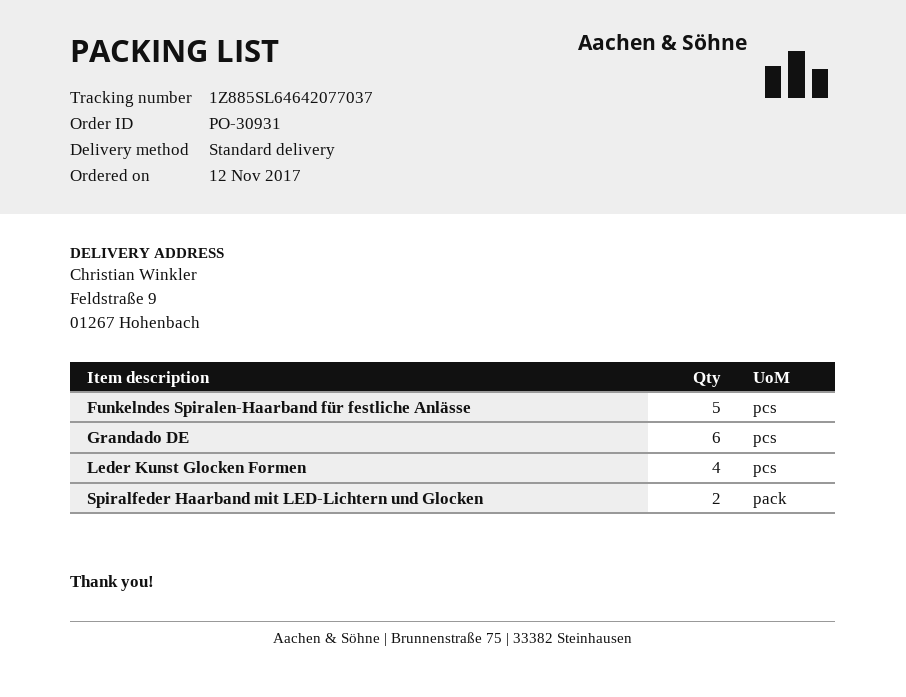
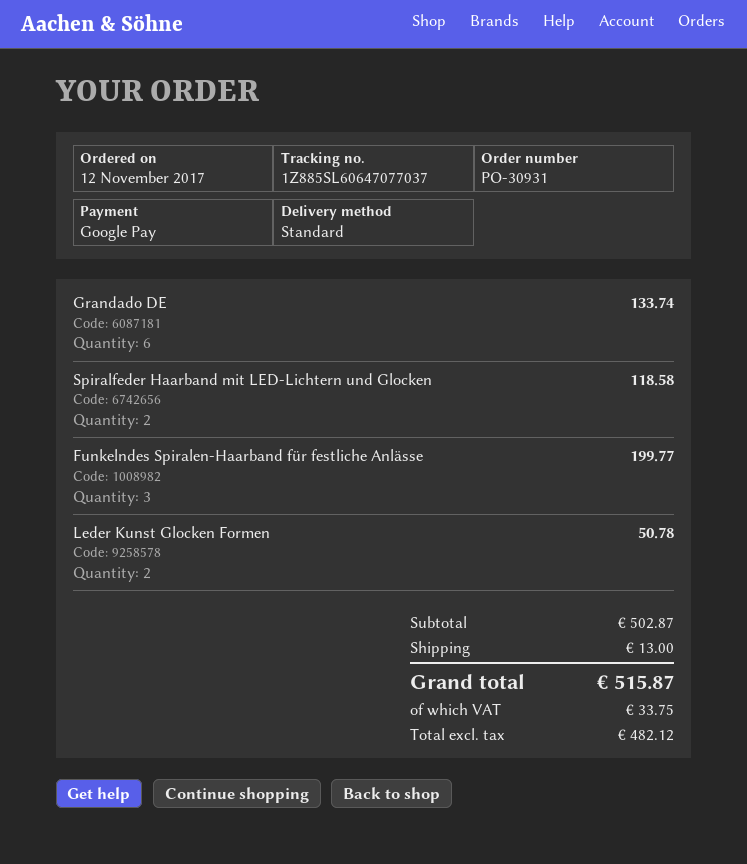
tracking number: 1Z885SL64642077037 -> 1Z885SL60647077037
Funkelndes Spiralen-Haarband für festliche Anlässe: 5 -> 3
Leder Kunst Glocken Formen: 4 -> 2

